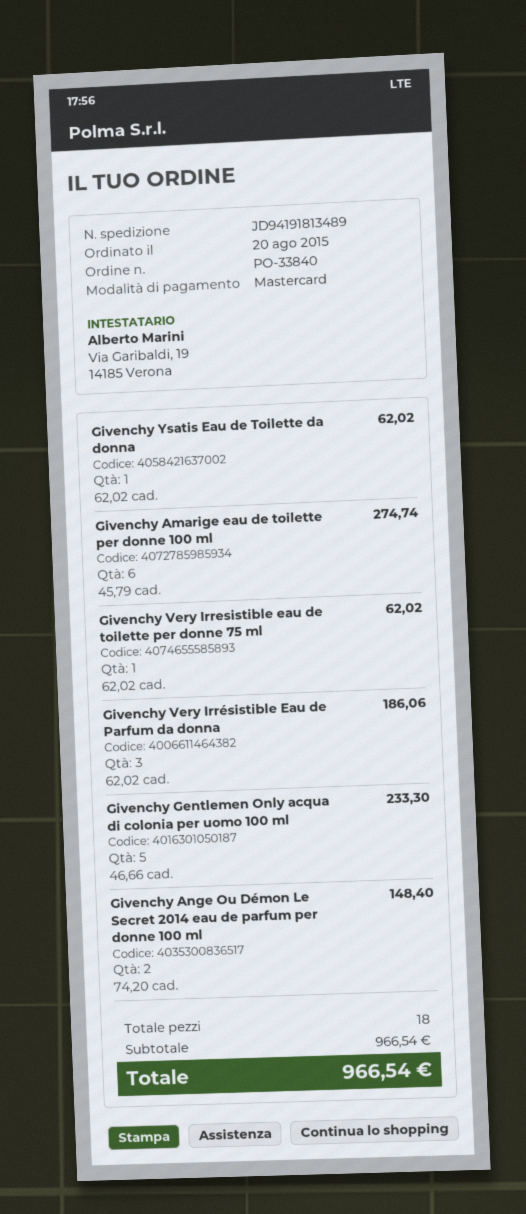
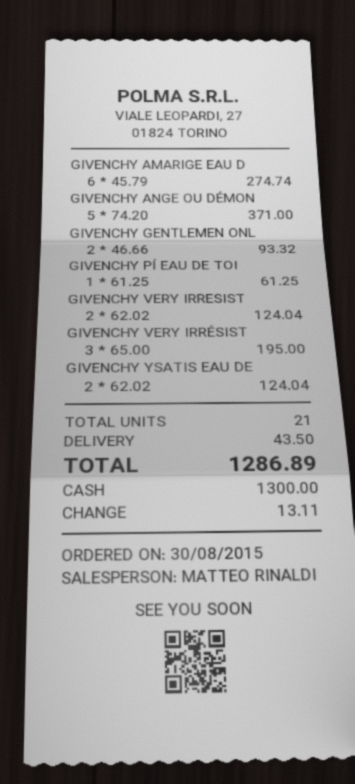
order date: 2015-08-20 -> 2015-08-30
payment method: Mastercard -> cash
Givenchy Ysatis Eau de Toilette da donna: 1 x 62.02 = 62.02 -> 2 x 62.02 = 124.04
Givenchy Very Irresistible eau de toilette per donne 75 ml: 1 x 62.02 = 62.02 -> 2 x 62.02 = 124.04
Givenchy Very Irrésistible Eau de Parfum da donna: 3 x 62.02 = 186.06 -> 3 x 65.00 = 195.00
Givenchy Gentlemen Only acqua di colonia per uomo 100 ml: 5 x 46.66 = 233.30 -> 2 x 46.66 = 93.32
Givenchy Ange Ou Démon Le Secret 2014 eau de parfum per donne 100 ml: 2 x 74.20 = 148.40 -> 5 x 74.20 = 371.00
GIVENCHY PÍ EAU DE TOI: none -> 1 x 61.25 = 61.25
total quantity: 18 -> 21
shipping: none -> 43.50
total: 966.54 -> 1286.89

